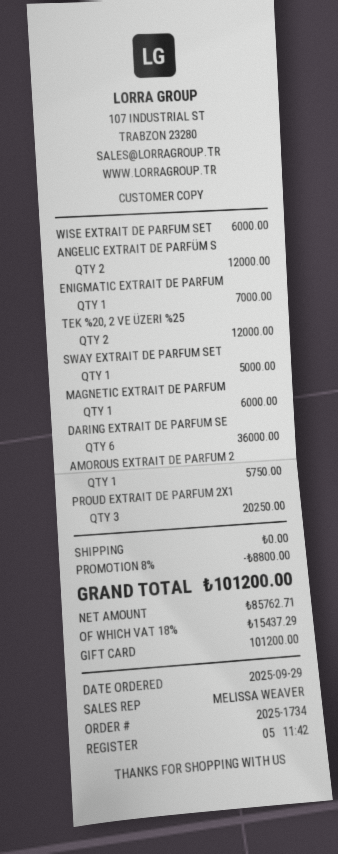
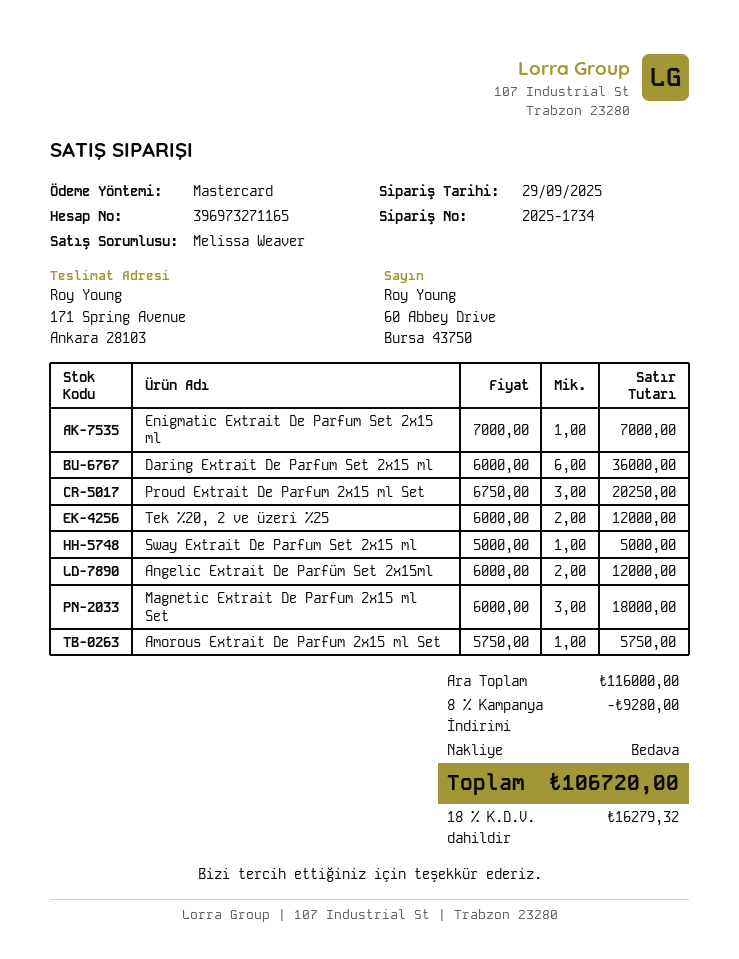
payment method: gift card -> Mastercard
WISE EXTRAIT DE PARFUM SET: 1 for 6000.00 -> none
MAGNETIC EXTRAIT DE PARFUM: 1 for 6000.00 -> 3 for 18000.00
discount: 8% = 8800.00 -> 8% = 9280.00
tax: 18% = 15437.29 -> 18% = 16279.32
total: 101200.00 -> 106720.00

